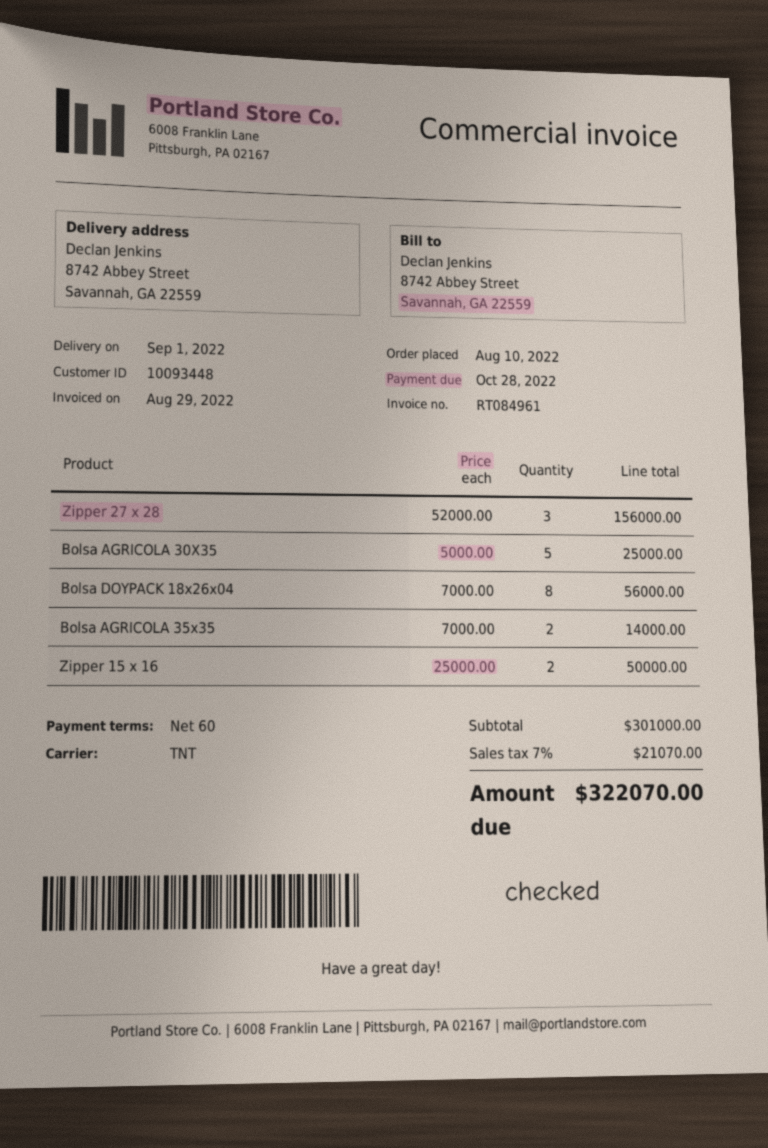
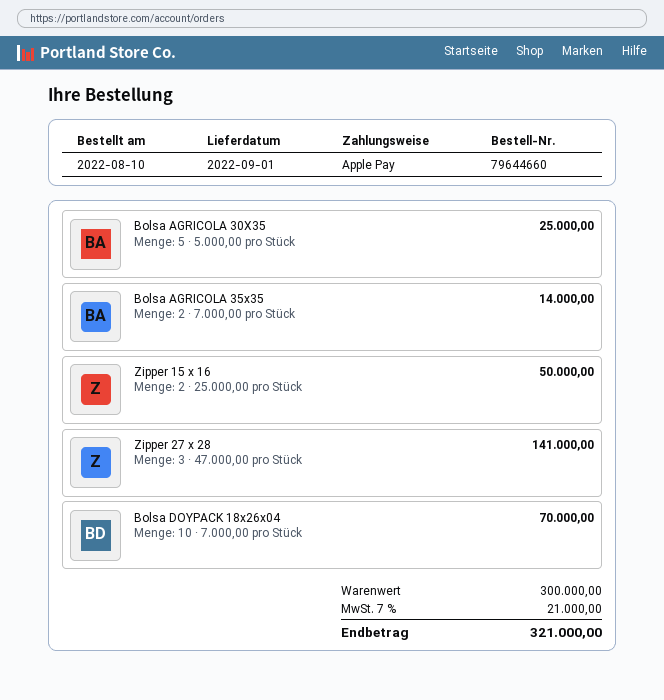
Zipper 27 x 28: 3 x 52000.00 = 156000.00 -> 3 x 47000.00 = 141000.00
Bolsa DOYPACK 18x26x04: 8 x 7000.00 = 56000.00 -> 10 x 7000.00 = 70000.00
subtotal: 301000.00 -> 300000.00
tax: 7% = 21070.00 -> 7% = 21000.00
total: 322070.00 -> 321000.00

